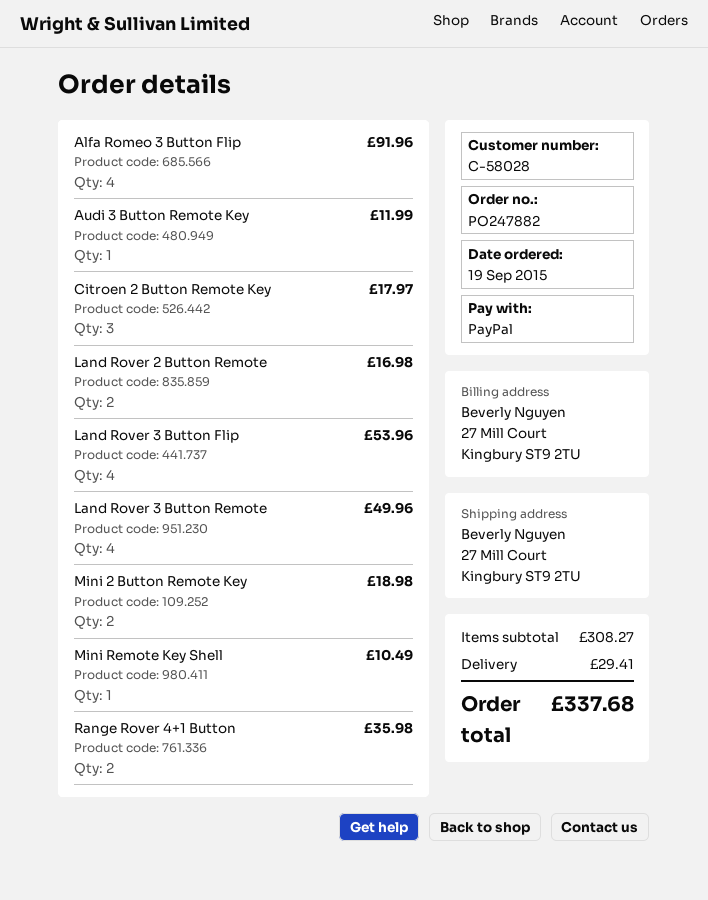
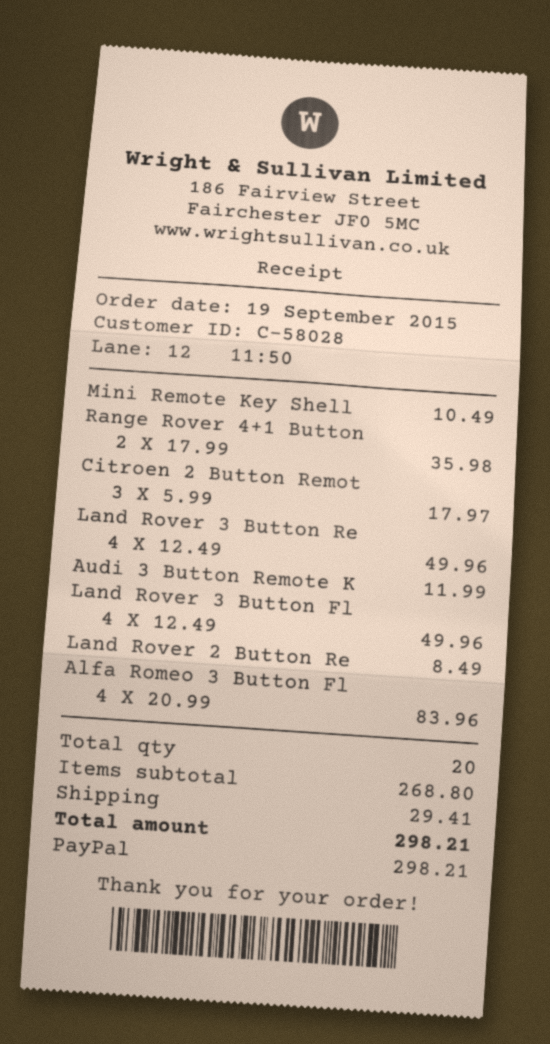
Alfa Romeo 3 Button Flip: 4 for 91.96 -> 4 for 83.96
Land Rover 2 Button Remote: 2 for 16.98 -> 1 for 8.49
Land Rover 3 Button Flip: 4 for 53.96 -> 4 for 49.96
Mini 2 Button Remote Key: 2 for 18.98 -> none
subtotal: 308.27 -> 268.80
total: 337.68 -> 298.21

